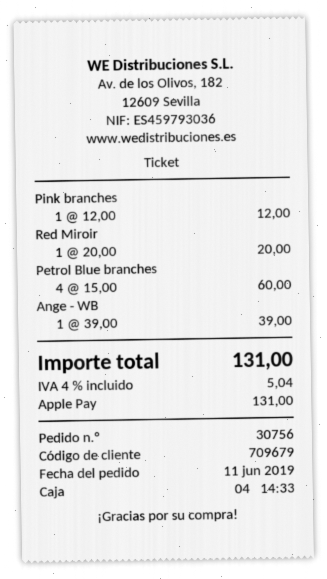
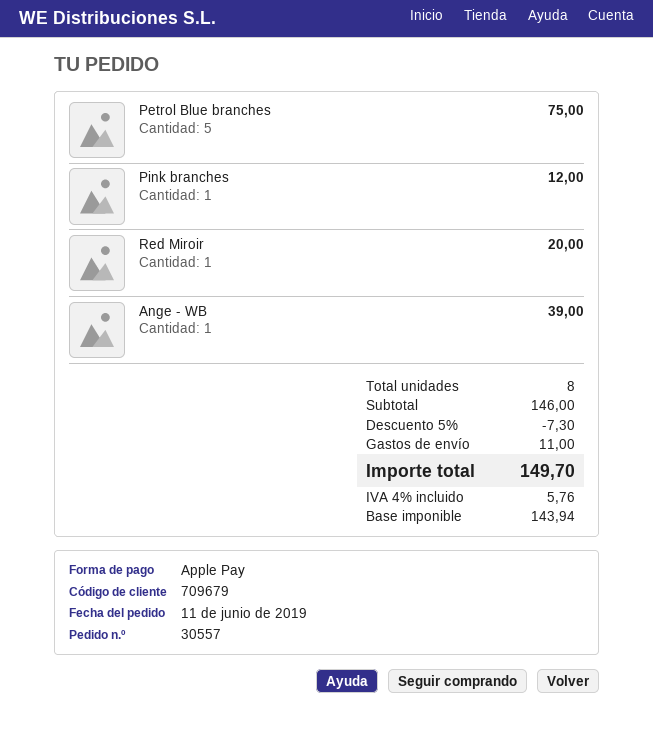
order number: 30756 -> 30557
Petrol Blue branches: 4 for 60.00 -> 5 for 75.00
discount: none -> 5% = 7.30
shipping: none -> 11.00
tax: 4% = 5.04 -> 4% = 5.76
total: 131.00 -> 149.70

